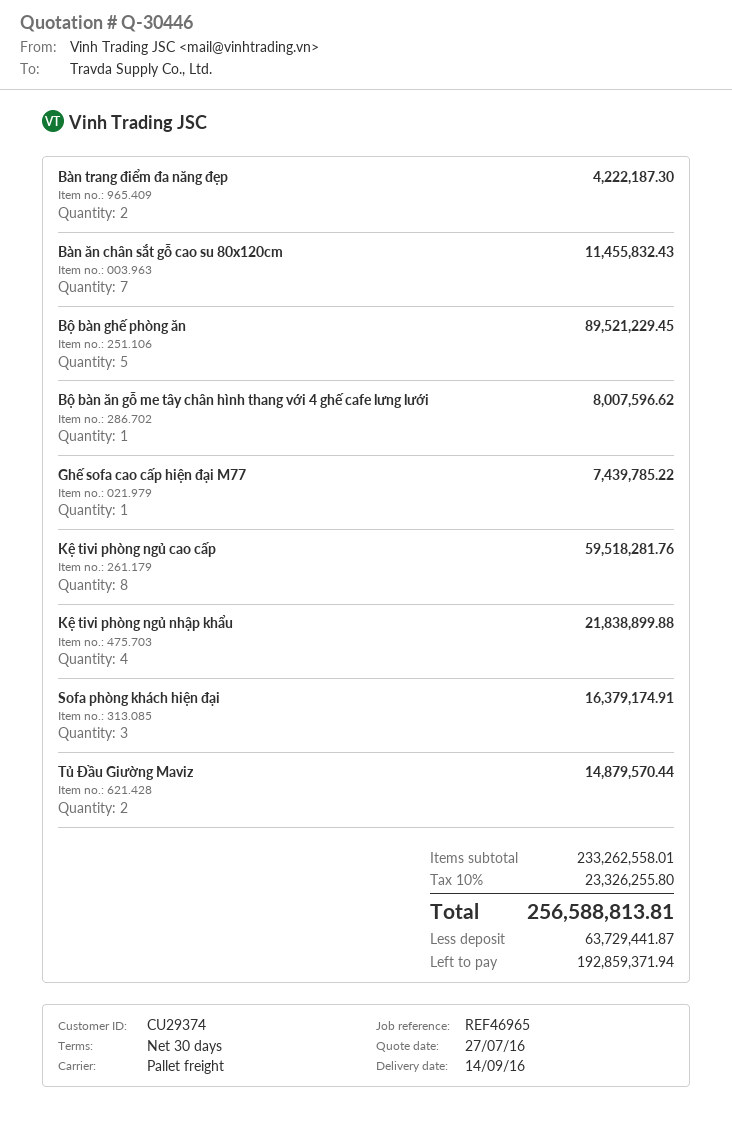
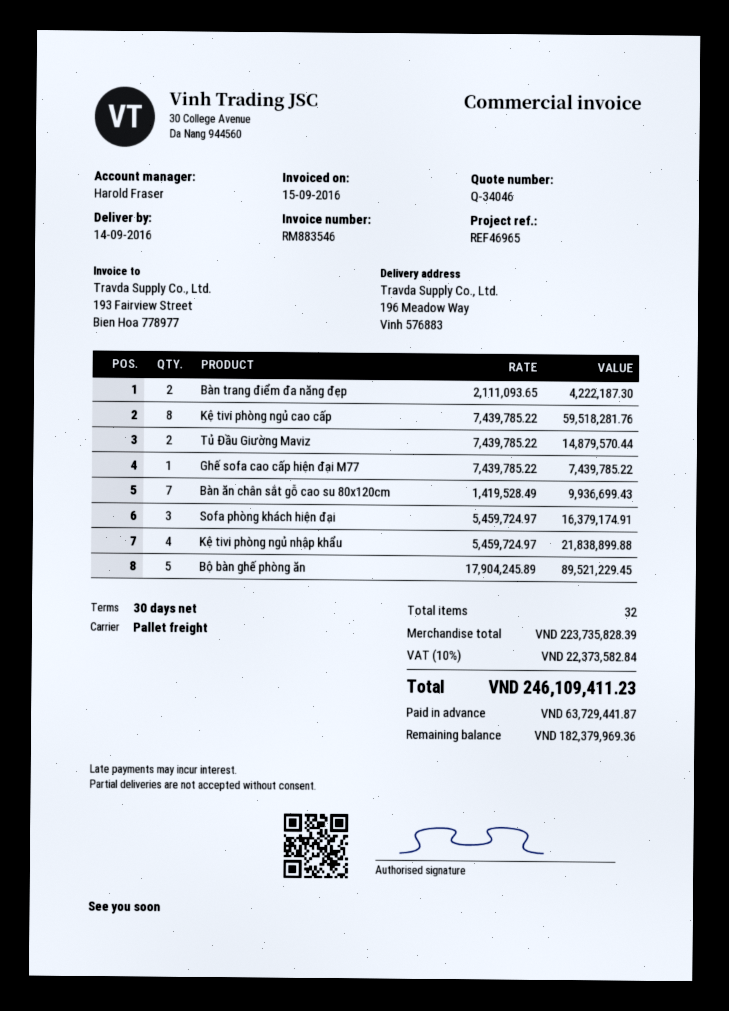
quote number: Q-30446 -> Q-34046
Bàn ăn chân sắt gỗ cao su 80x120cm: 7 for 11455832.43 -> 7 for 9936699.43
Bộ bàn ăn gỗ me tây chân hình thang với 4 ghế cafe lưng lưới: 1 for 8007596.62 -> none
subtotal: 233262558.01 -> 223735828.39
tax: 10% = 23326255.80 -> 10% = 22373582.84
total: 256588813.81 -> 246109411.23
balance: 192859371.94 -> 182379969.36

